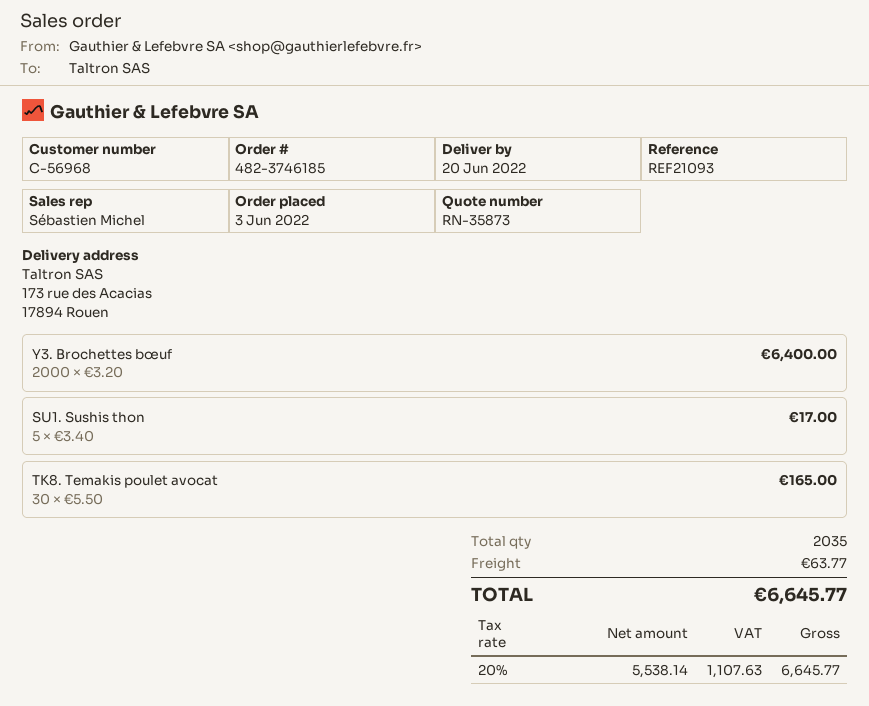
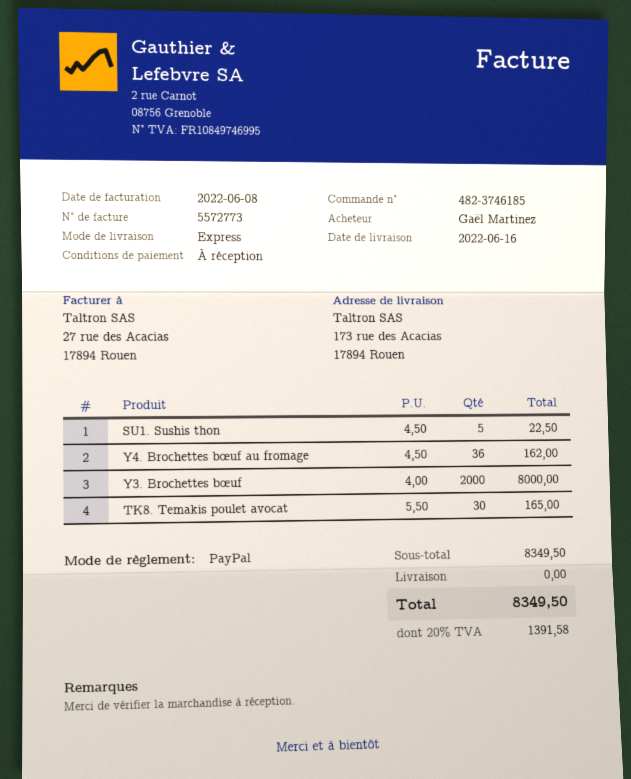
delivery date: 2022-06-20 -> 2022-06-16
Y3. Brochettes bœuf: 2000 x 3.20 = 6400.00 -> 2000 x 4.00 = 8000.00
SU1. Sushis thon: 5 x 3.40 = 17.00 -> 5 x 4.50 = 22.50
Y4. Brochettes bœuf au fromage: none -> 36 x 4.50 = 162.00
shipping: 63.77 -> 0.00
tax: 20% = 1107.63 -> 20% = 1391.58
total: 6645.77 -> 8349.50

